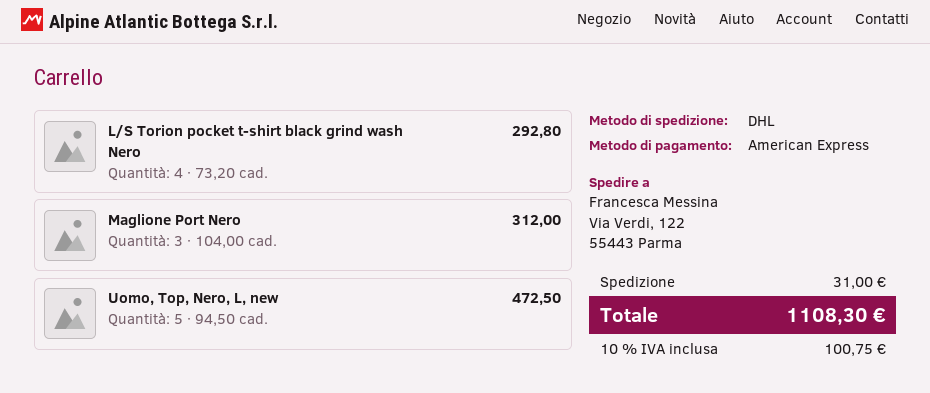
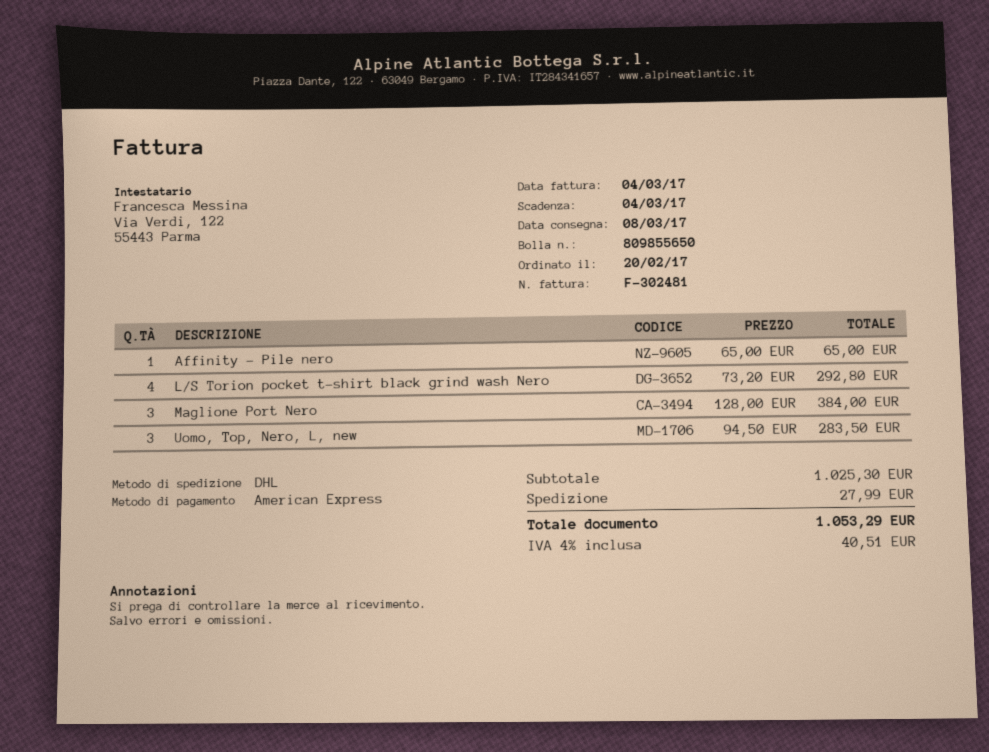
Maglione Port Nero: 3 x 104.00 = 312.00 -> 3 x 128.00 = 384.00
Uomo, Top, Nero, L, new: 5 x 94.50 = 472.50 -> 3 x 94.50 = 283.50
Affinity - Pile nero: none -> 1 x 65.00 = 65.00
shipping: 31.00 -> 27.99
tax: 10% = 100.75 -> 4% = 40.51
total: 1108.30 -> 1053.29

